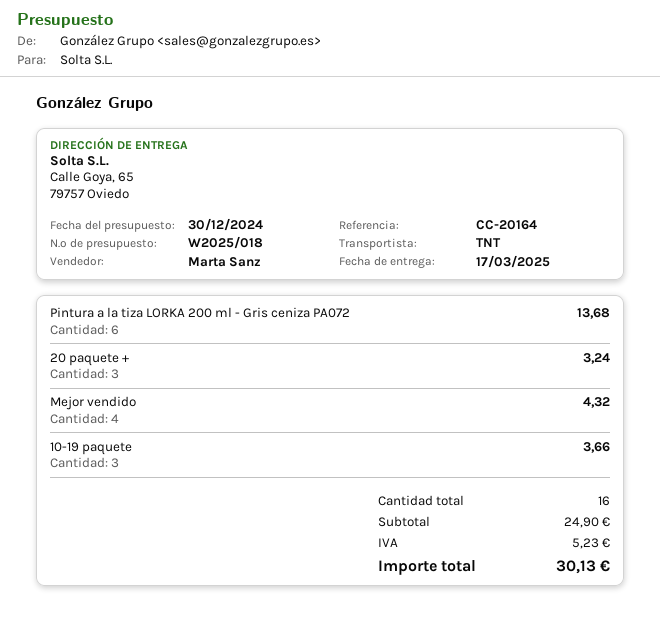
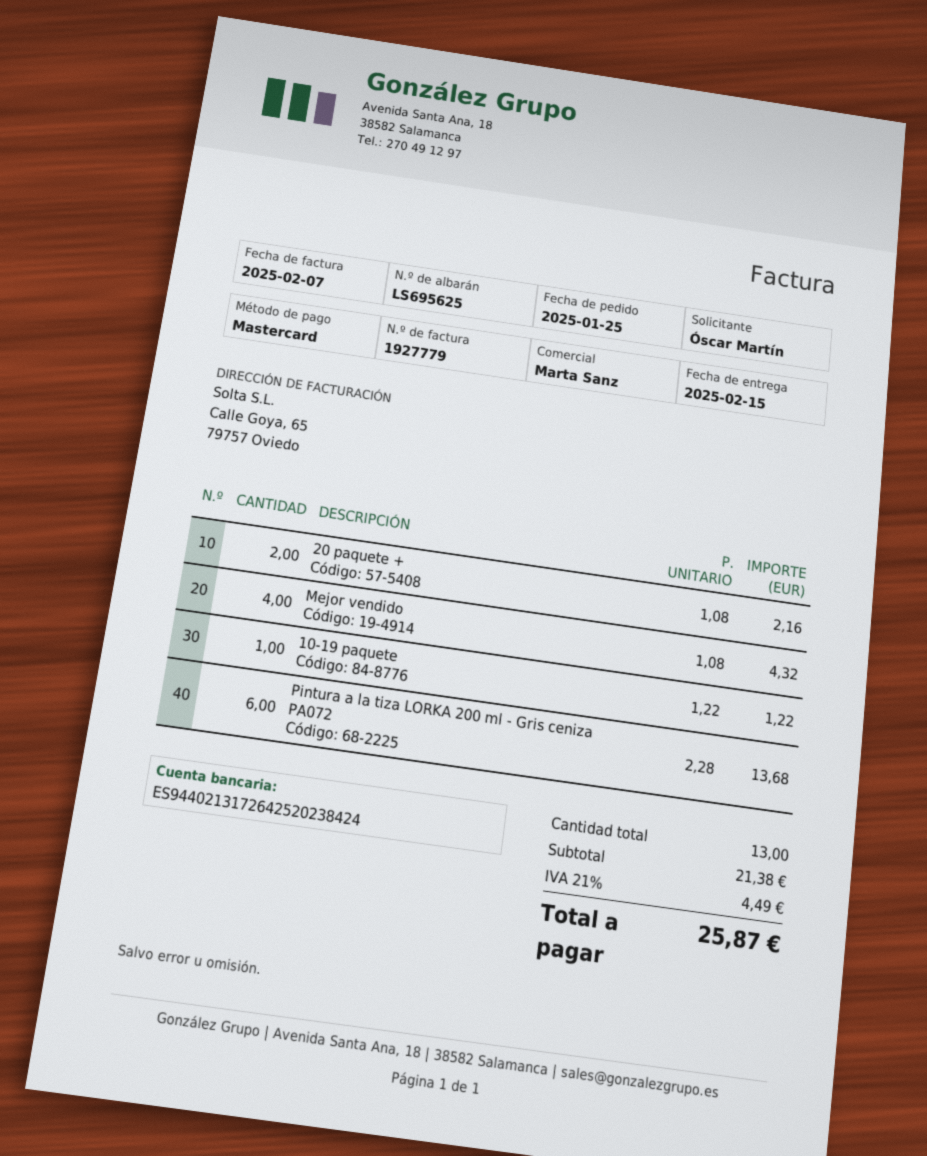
delivery date: 2025-03-17 -> 2025-02-15
20 paquete +: 3 for 3.24 -> 2 for 2.16
10-19 paquete: 3 for 3.66 -> 1 for 1.22
total quantity: 16 -> 13
subtotal: 24.90 -> 21.38
tax: 5.23 -> 4.49
total: 30.13 -> 25.87

